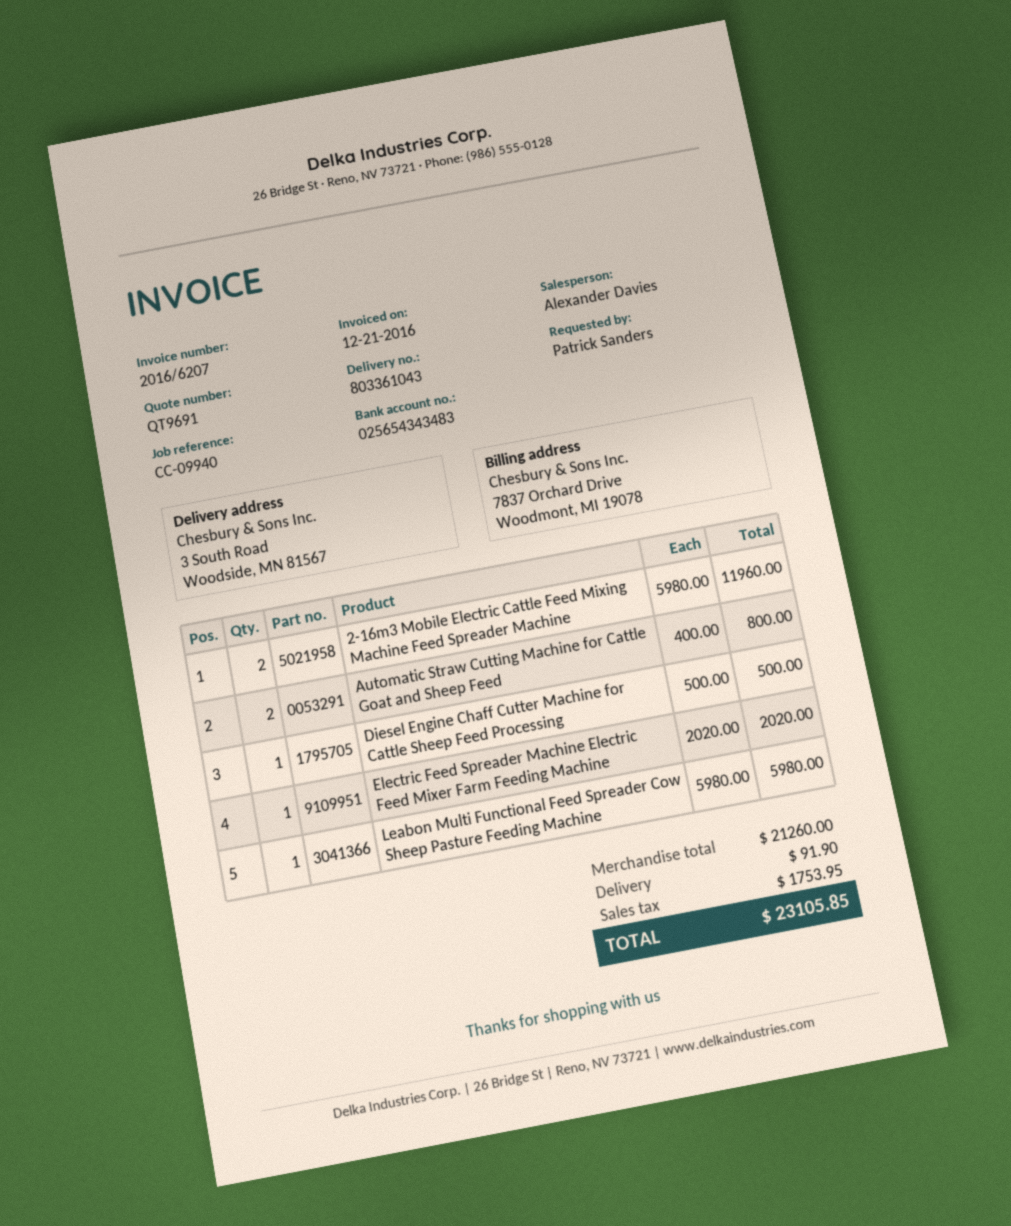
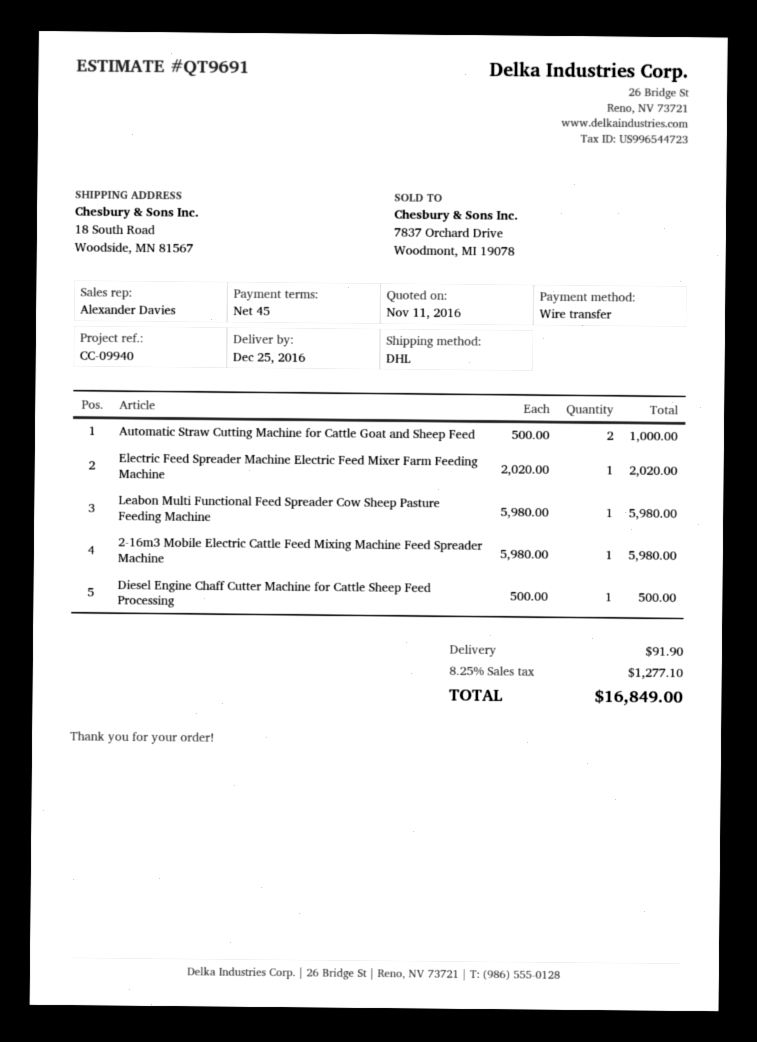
ship to: 3 South Road, Woodside, MN 81567 -> 18 South Road, Woodside, MN 81567
2-16m3 Mobile Electric Cattle Feed Mixing Machine Feed Spreader Machine: 2 x 5980.00 = 11960.00 -> 1 x 5980.00 = 5980.00
Automatic Straw Cutting Machine for Cattle Goat and Sheep Feed: 2 x 400.00 = 800.00 -> 2 x 500.00 = 1000.00
tax: 1753.95 -> 1277.10
total: 23105.85 -> 16849.00

